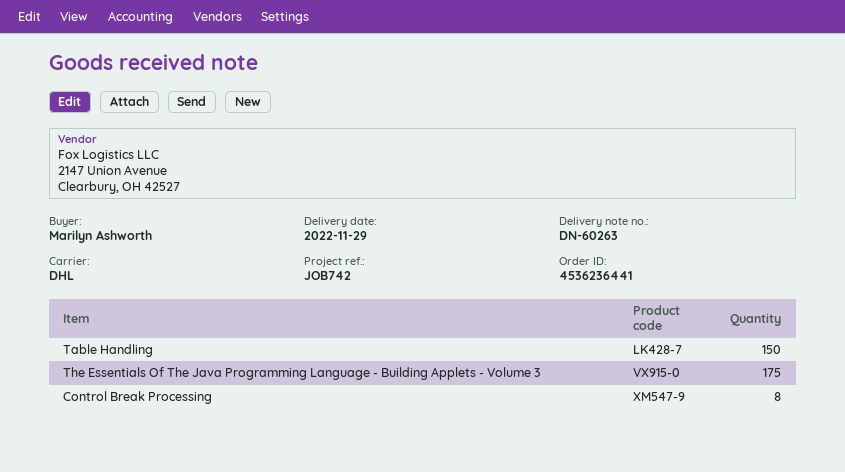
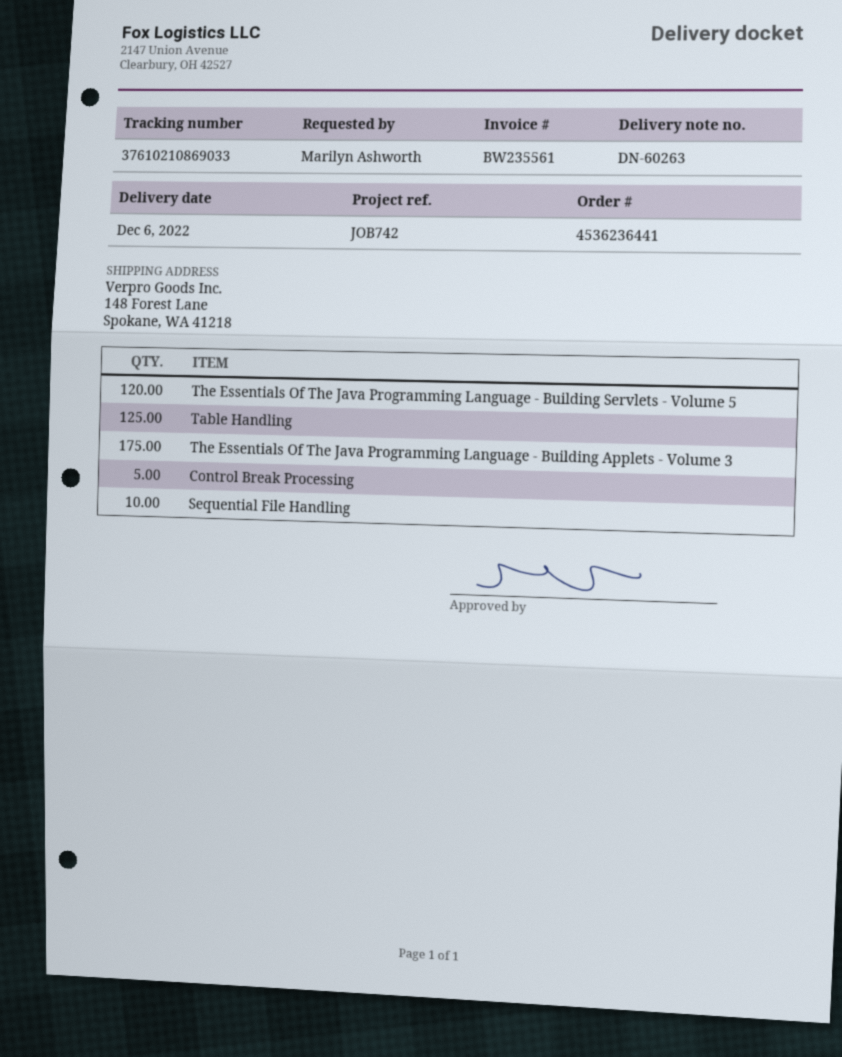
delivery date: 2022-11-29 -> 2022-12-06
Table Handling: 150 -> 125
Control Break Processing: 8 -> 5
The Essentials Of The Java Programming Language - Building Servlets - Volume 5: none -> 120
Sequential File Handling: none -> 10

